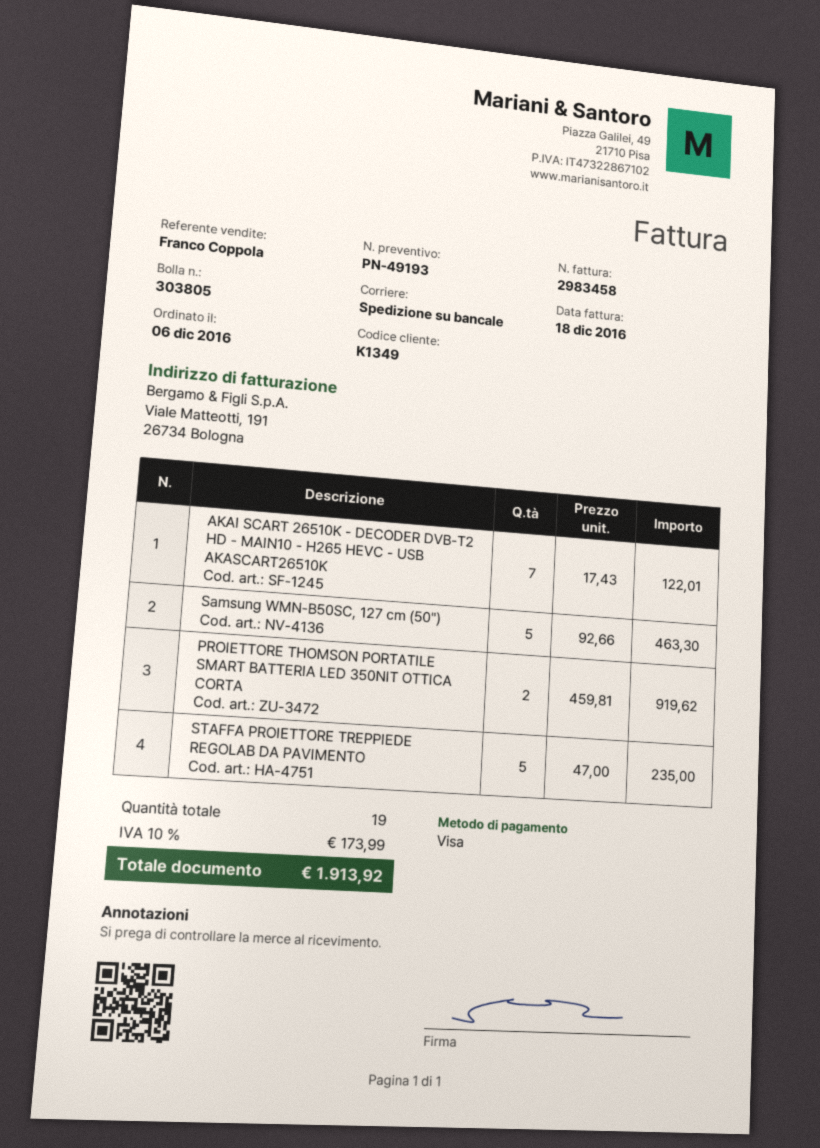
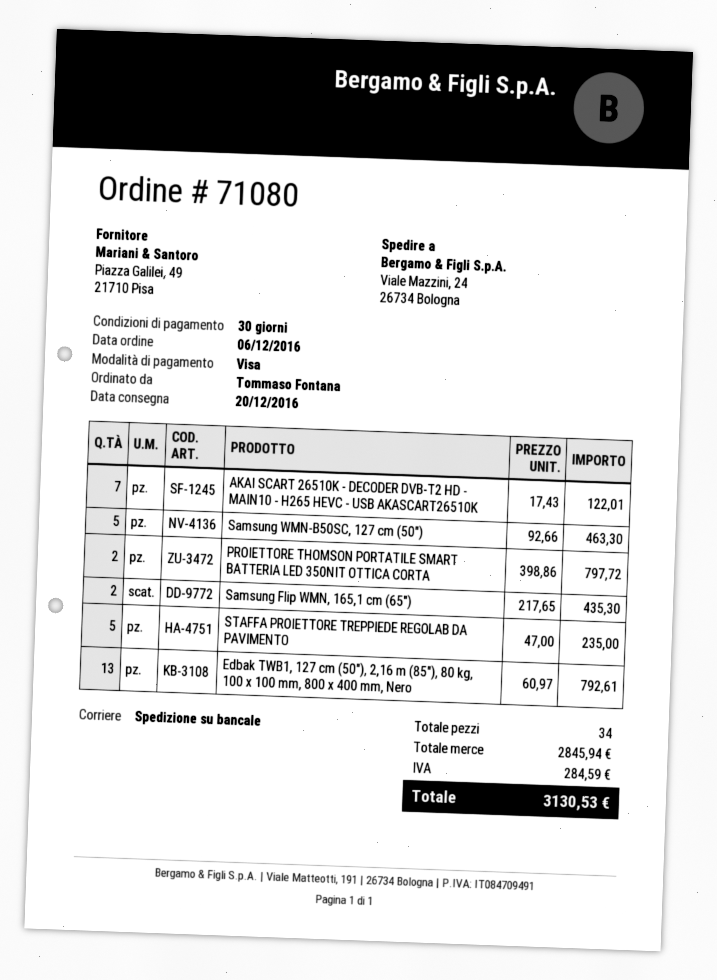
PROIETTORE THOMSON PORTATILE SMART BATTERIA LED 350NIT OTTICA CORTA: 2 x 459.81 = 919.62 -> 2 x 398.86 = 797.72
Samsung Flip WMN, 165,1 cm (65"): none -> 2 x 217.65 = 435.30
Edbak TWB1, 127 cm (50"), 2,16 m (85"), 80 kg, 100 x 100 mm, 800 x 400 mm, Nero: none -> 13 x 60.97 = 792.61
total quantity: 19 -> 34
tax: 173.99 -> 284.59
total: 1913.92 -> 3130.53

